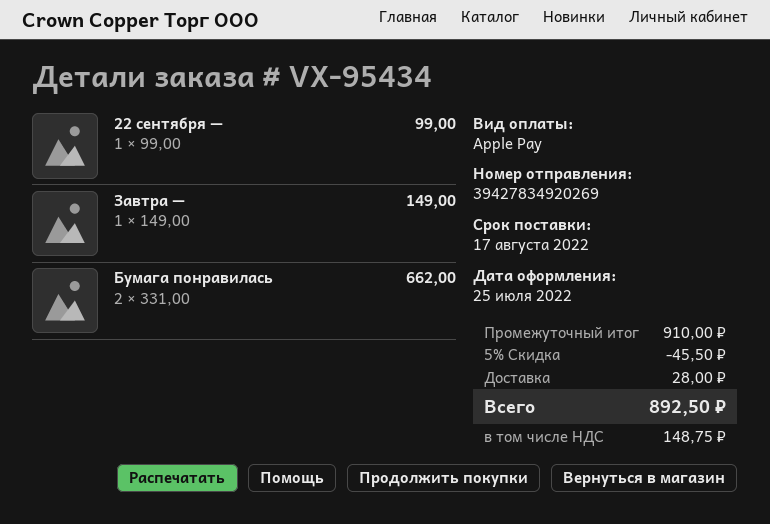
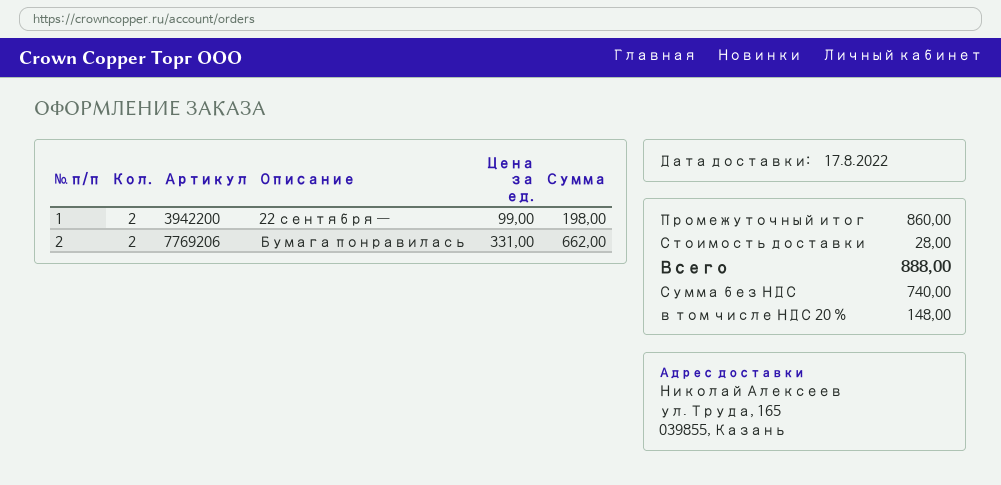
22 сентября —: 1 x 99.00 = 99.00 -> 2 x 99.00 = 198.00
Завтра —: 1 x 149.00 = 149.00 -> none
subtotal: 910.00 -> 860.00
discount: 5% = 45.50 -> none
tax: 148.75 -> 148.00
total: 892.50 -> 888.00

